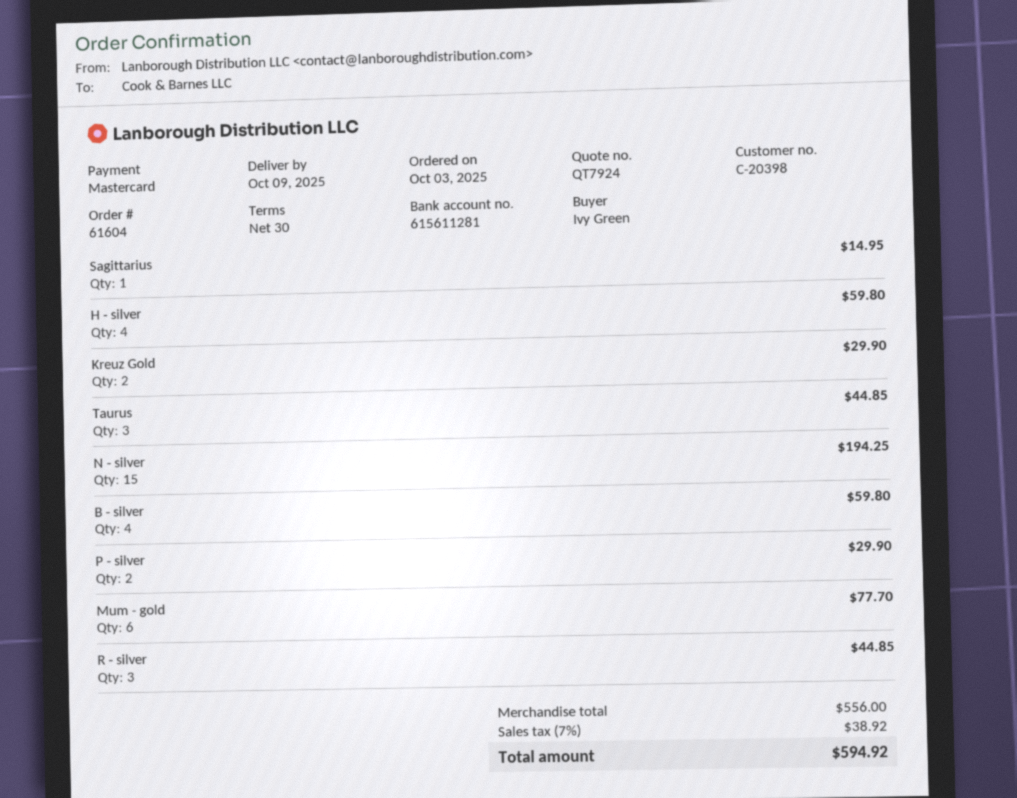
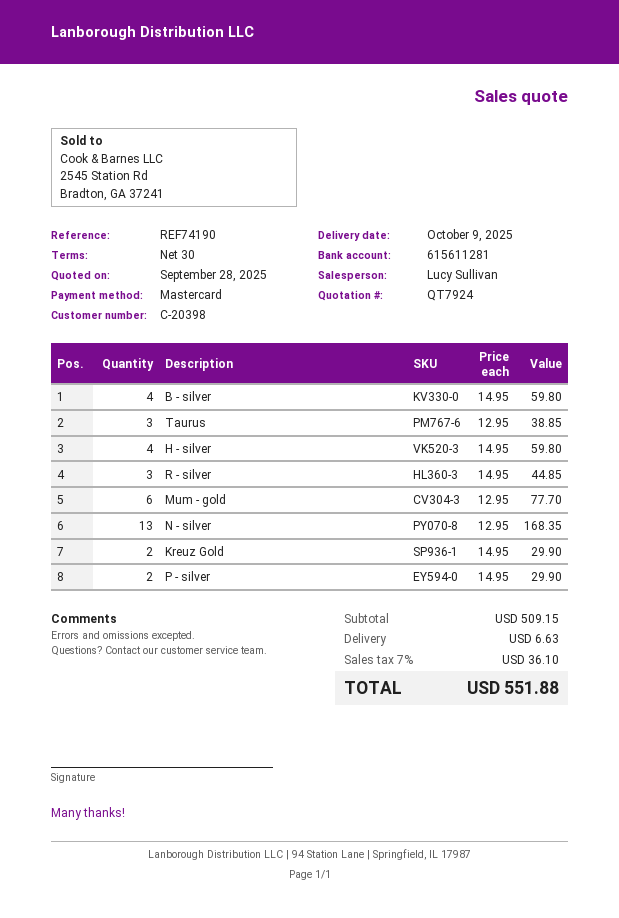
Sagittarius: 1 for 14.95 -> none
Taurus: 3 for 44.85 -> 3 for 38.85
N - silver: 15 for 194.25 -> 13 for 168.35
subtotal: 556.00 -> 509.15
shipping: none -> 6.63
tax: 7% = 38.92 -> 7% = 36.10
total: 594.92 -> 551.88

